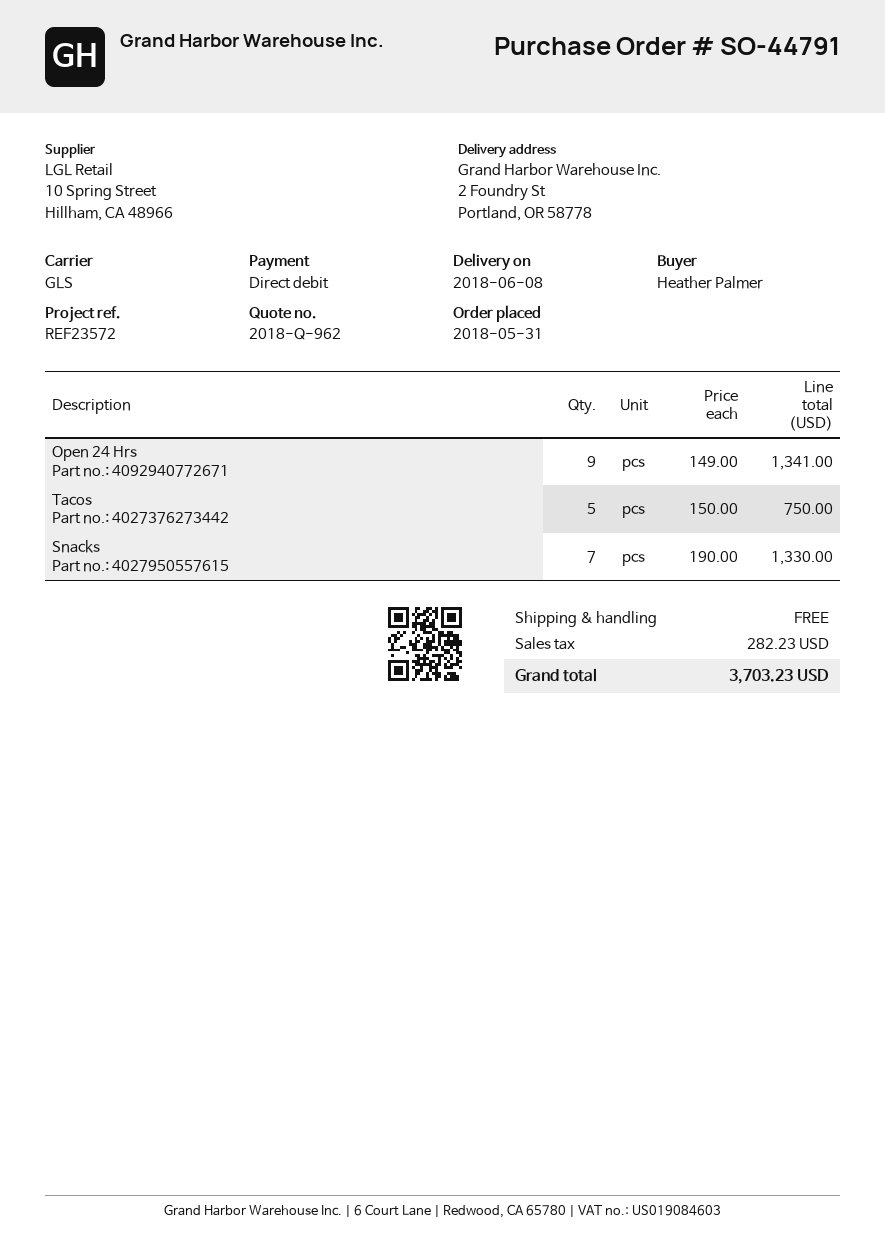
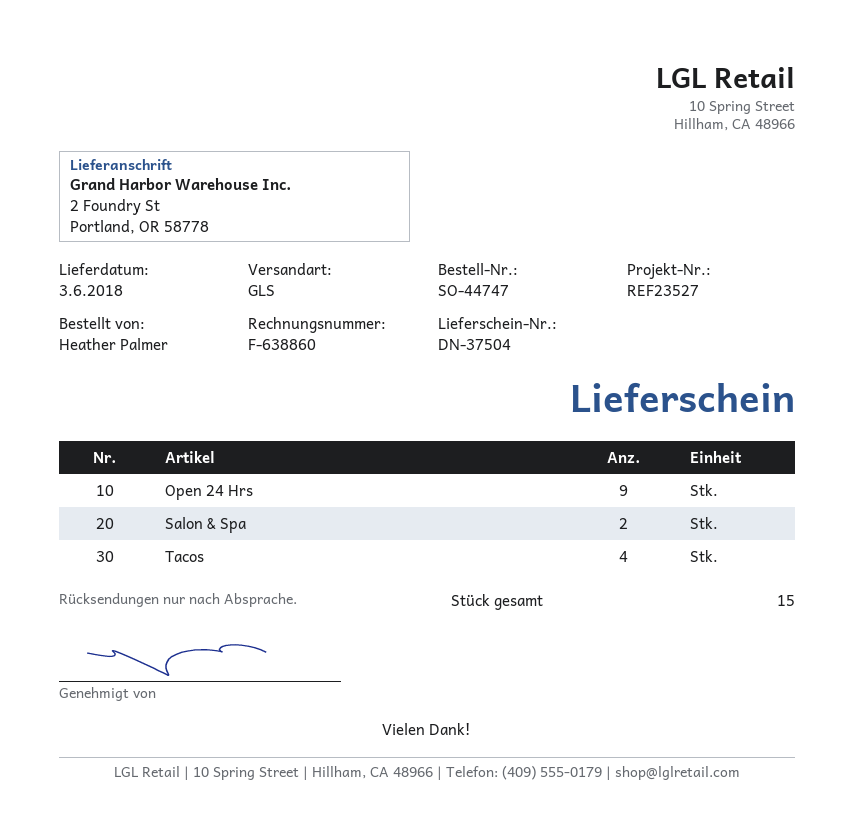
order number: SO-44791 -> SO-44747
delivery date: 2018-06-08 -> 2018-06-03
reference: REF23572 -> REF23527
Tacos: 5 -> 4
Snacks: 7 -> none
Salon & Spa: none -> 2

